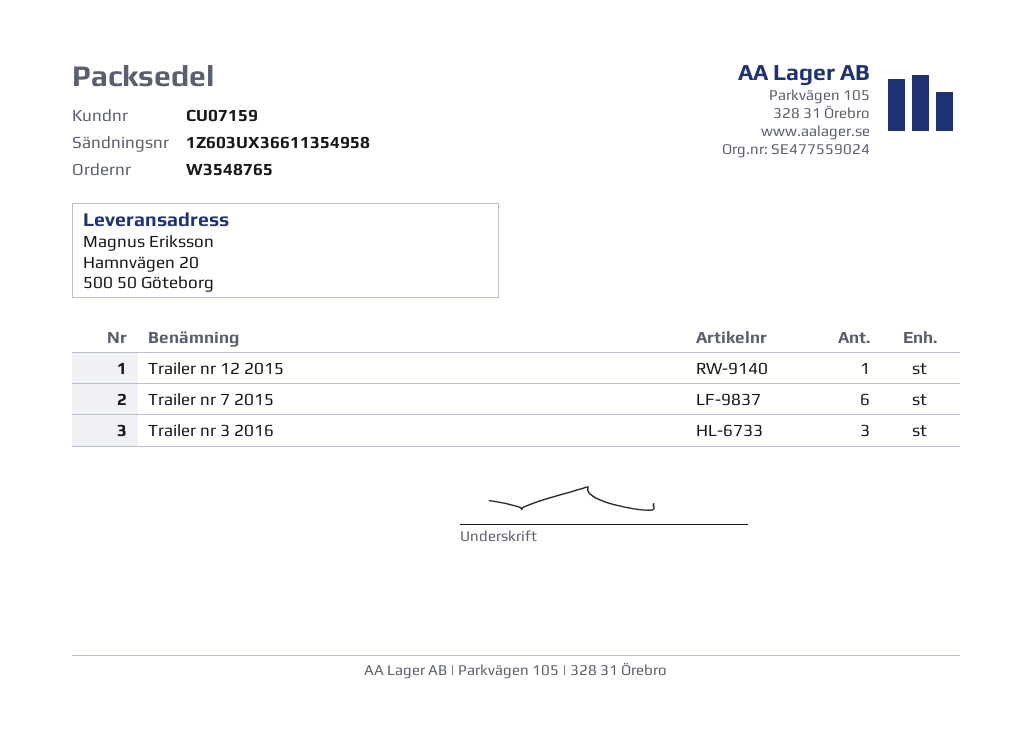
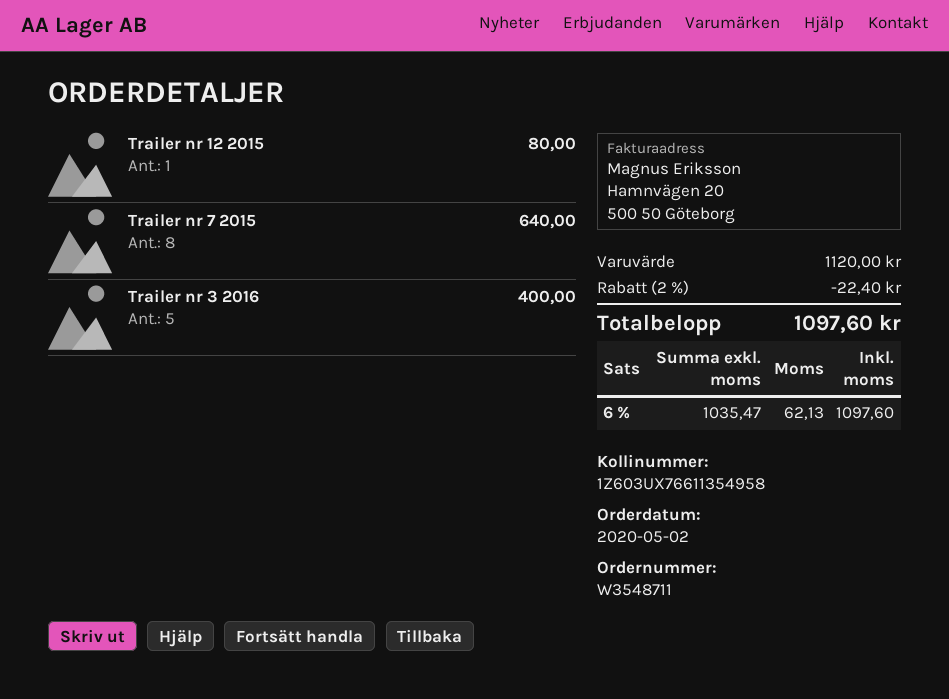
order number: W3548765 -> W3548711
tracking number: 1Z603UX36611354958 -> 1Z603UX76611354958
Trailer nr 7 2015: 6 -> 8
Trailer nr 3 2016: 3 -> 5

